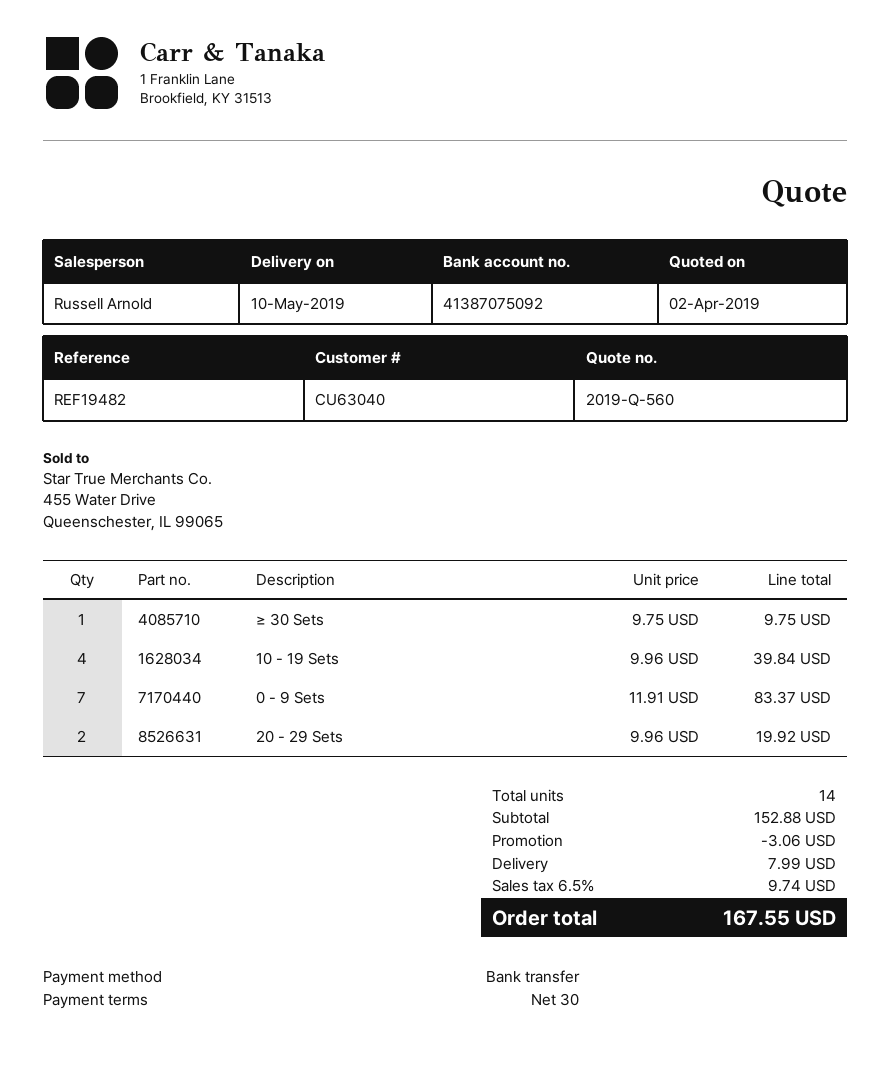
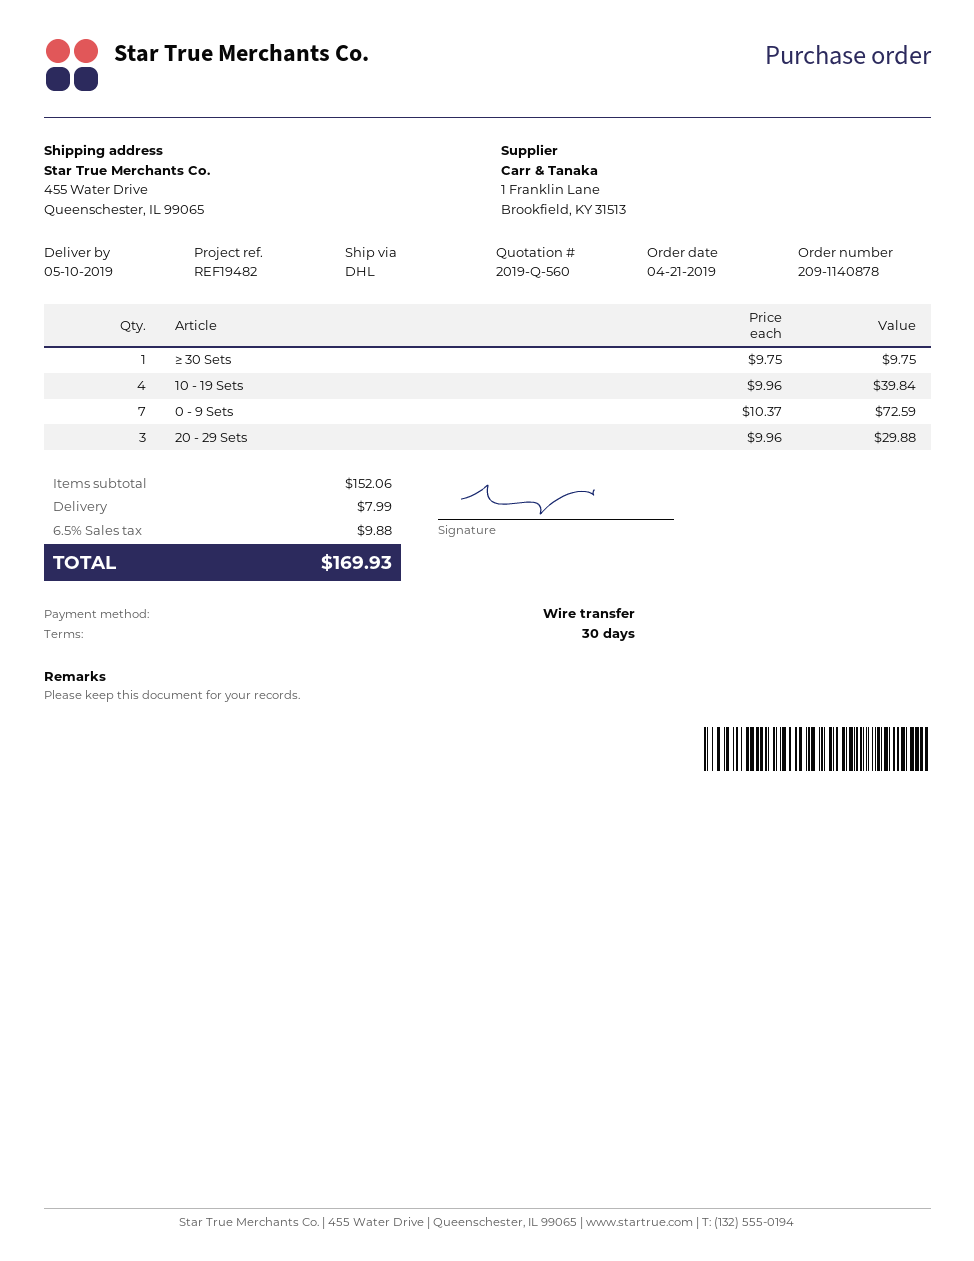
0 - 9 Sets: 7 x 11.91 = 83.37 -> 7 x 10.37 = 72.59
20 - 29 Sets: 2 x 9.96 = 19.92 -> 3 x 9.96 = 29.88
subtotal: 152.88 -> 152.06
discount: 3.06 -> none
tax: 6.5% = 9.74 -> 6.5% = 9.88
total: 167.55 -> 169.93

